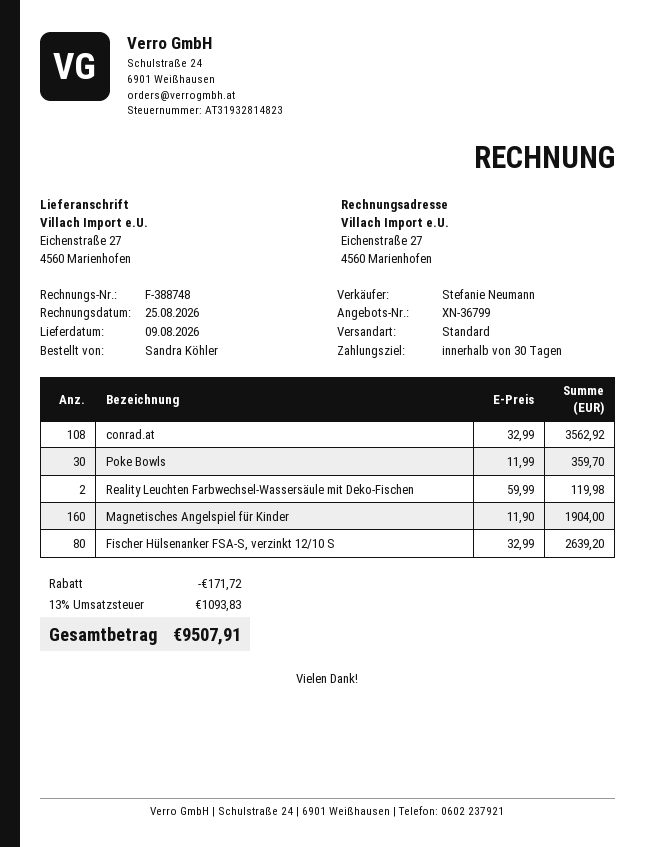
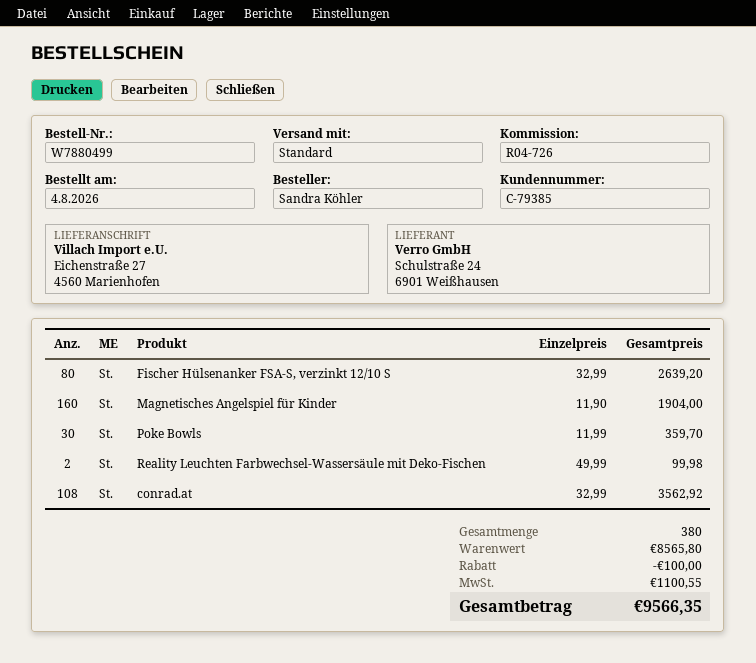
Reality Leuchten Farbwechsel-Wassersäule mit Deko-Fischen: 2 x 59.99 = 119.98 -> 2 x 49.99 = 99.98
discount: 171.72 -> 100.00
tax: 1093.83 -> 1100.55
total: 9507.91 -> 9566.35

